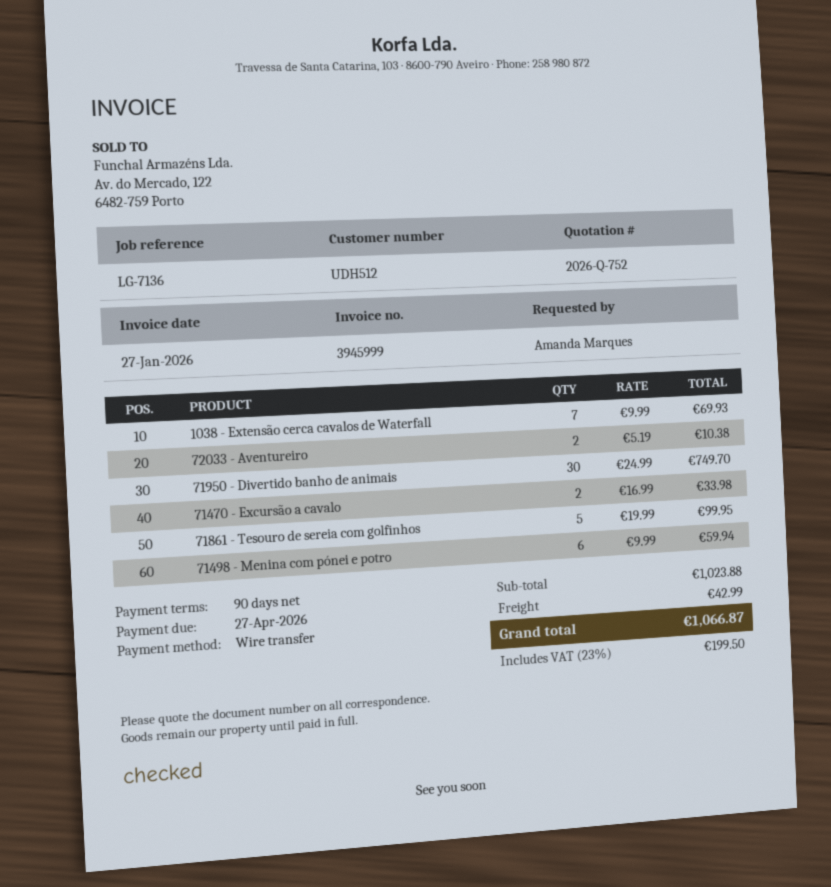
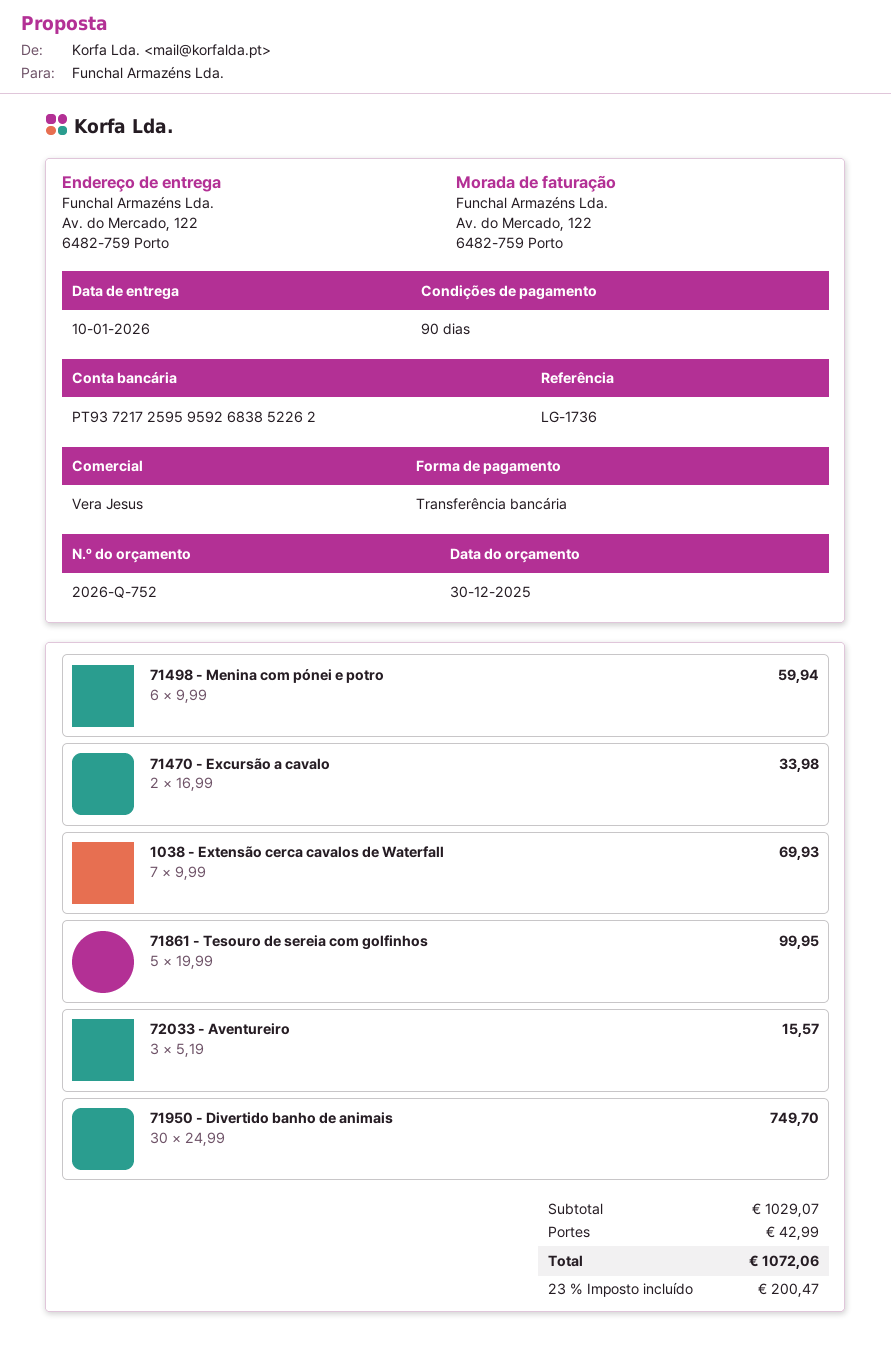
reference: LG-7136 -> LG-1736
72033 - Aventureiro: 2 x 5.19 = 10.38 -> 3 x 5.19 = 15.57
subtotal: 1023.88 -> 1029.07
tax: 23% = 199.50 -> 23% = 200.47
total: 1066.87 -> 1072.06

